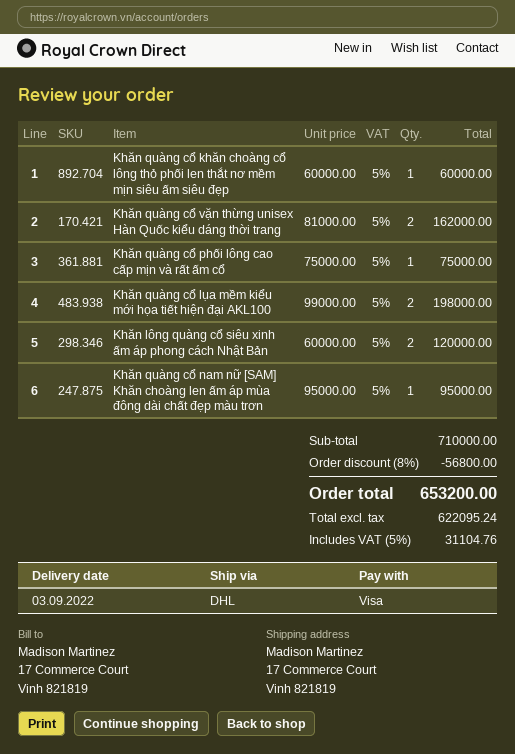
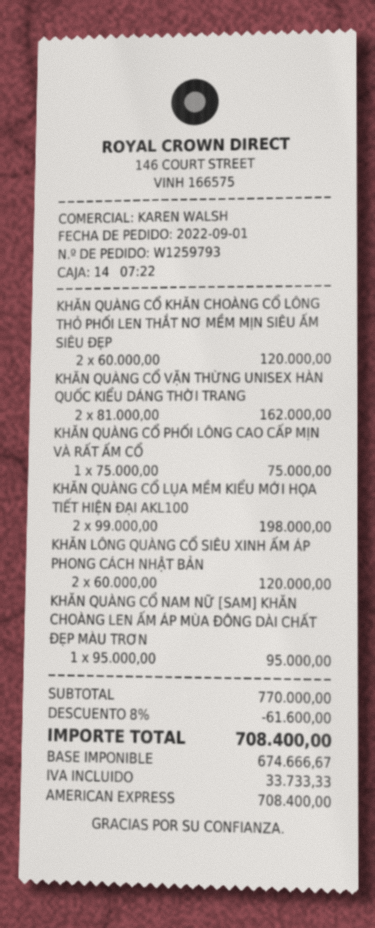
payment method: Visa -> American Express
Khăn quàng cổ khăn choàng cổ lông thỏ phối len thắt nơ mềm mịn siêu ấm siêu đẹp: 1 x 60000.00 = 60000.00 -> 2 x 60000.00 = 120000.00
subtotal: 710000.00 -> 770000.00
discount: 8% = 56800.00 -> 8% = 61600.00
net: 622095.24 -> 674666.67
tax: 31104.76 -> 33733.33
total: 653200.00 -> 708400.00

